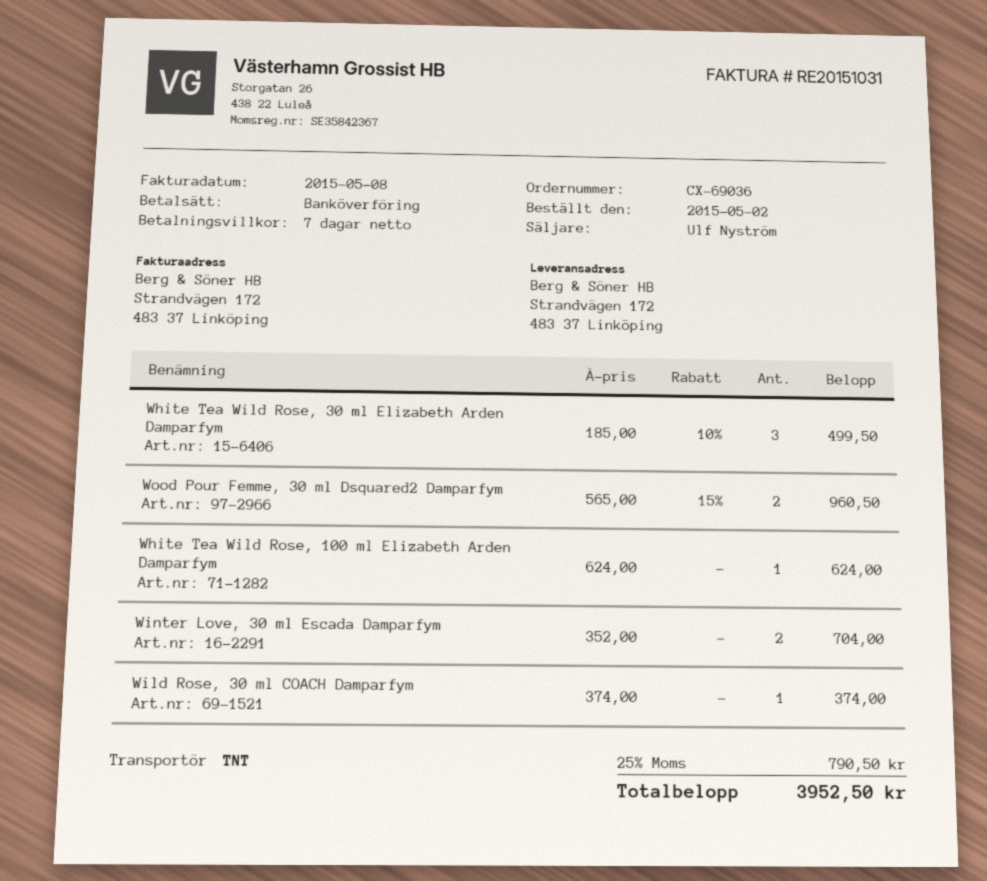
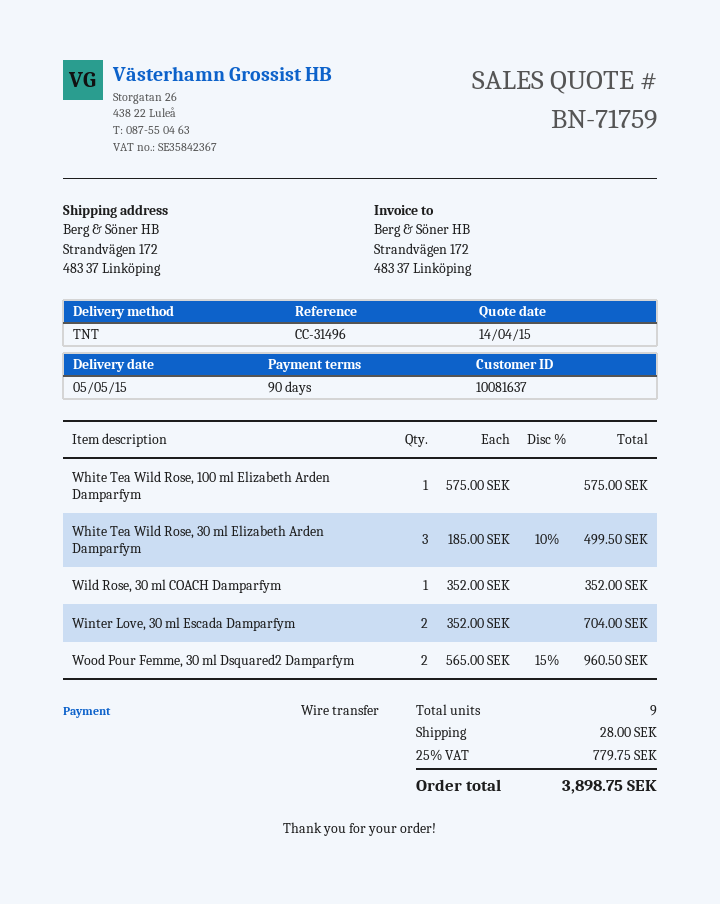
payment terms: 7 days -> 90 days
White Tea Wild Rose, 100 ml Elizabeth Arden Damparfym: 1 x 624.00 = 624.00 -> 1 x 575.00 = 575.00
Wild Rose, 30 ml COACH Damparfym: 1 x 374.00 = 374.00 -> 1 x 352.00 = 352.00
shipping: none -> 28.00
tax: 25% = 790.50 -> 25% = 779.75
total: 3952.50 -> 3898.75

